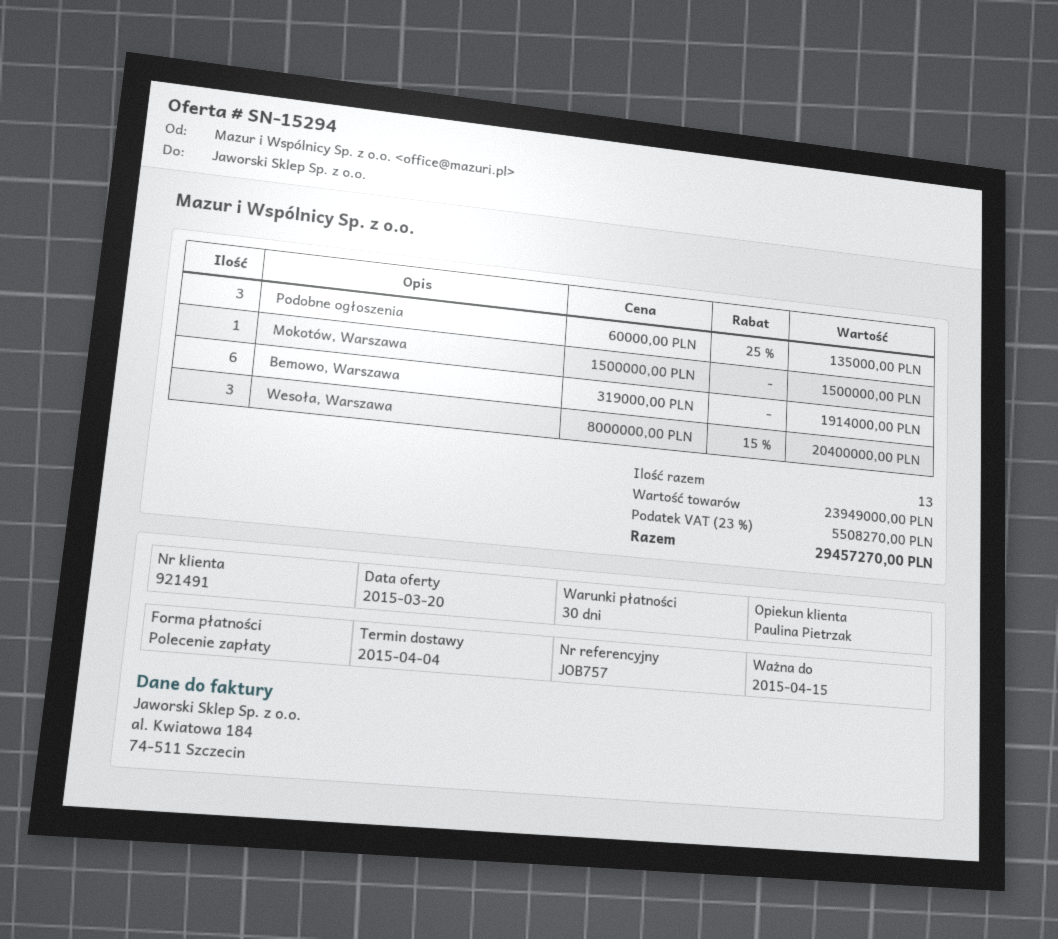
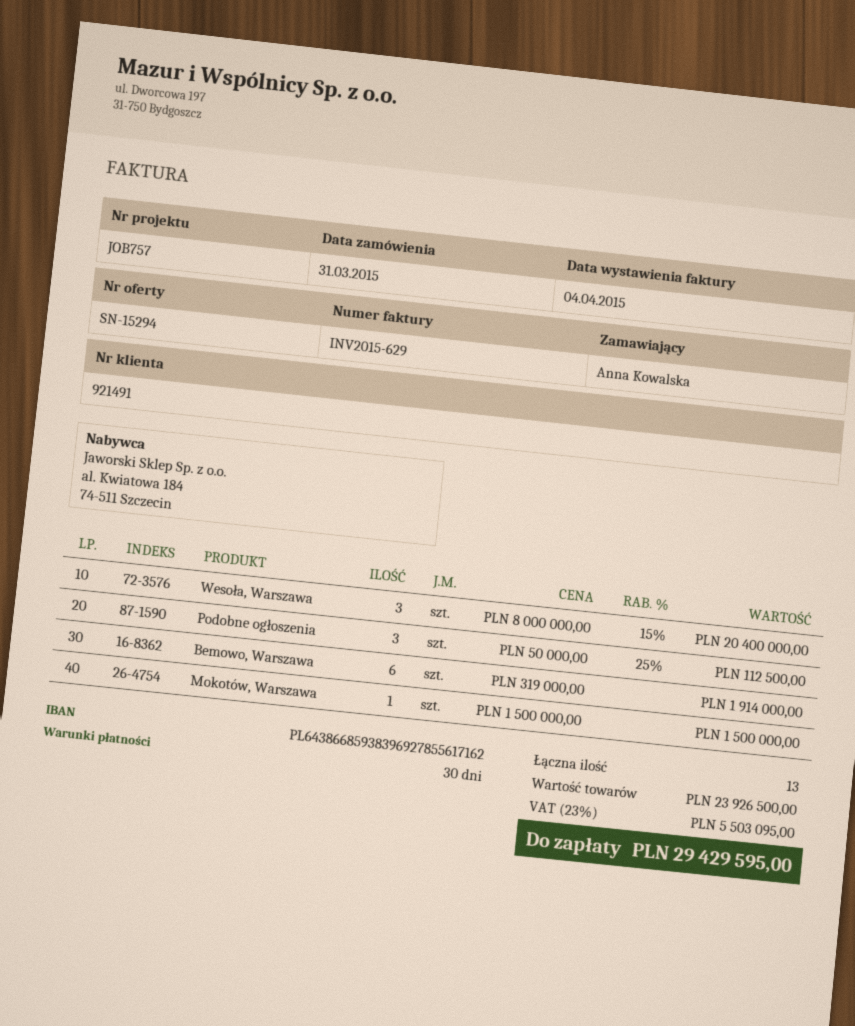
Podobne ogłoszenia: 3 x 60000.00 - 25% = 135000.00 -> 3 x 50000.00 - 25% = 112500.00
subtotal: 23949000.00 -> 23926500.00
tax: 23% = 5508270.00 -> 23% = 5503095.00
total: 29457270.00 -> 29429595.00

